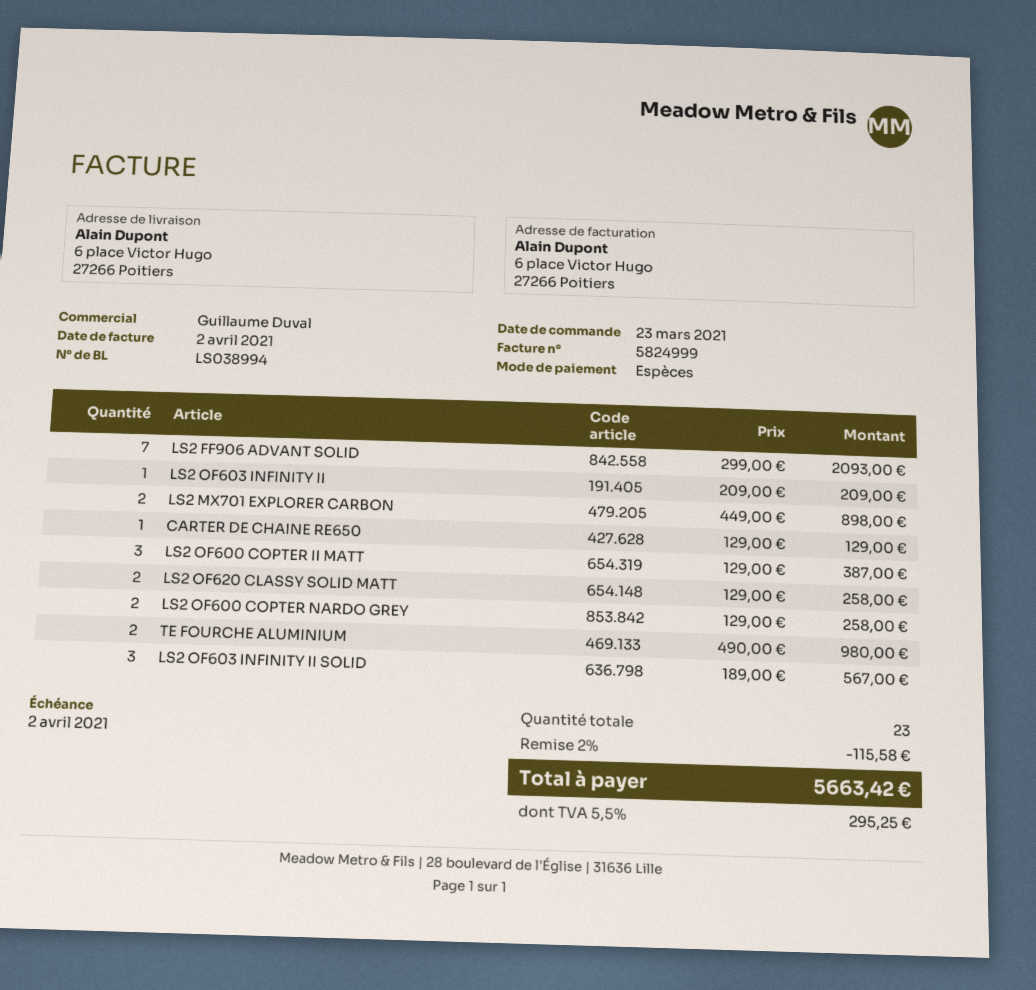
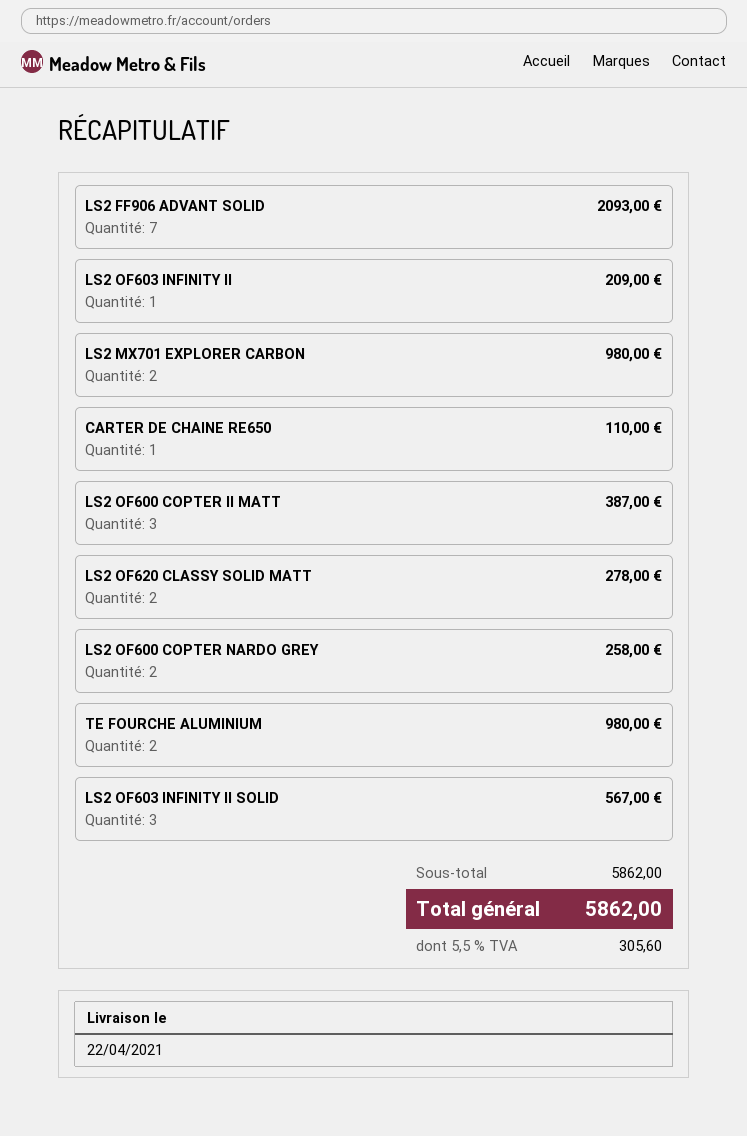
LS2 MX701 EXPLORER CARBON: 2 for 898.00 -> 2 for 980.00
CARTER DE CHAINE RE650: 1 for 129.00 -> 1 for 110.00
LS2 OF620 CLASSY SOLID MATT: 2 for 258.00 -> 2 for 278.00
discount: 2% = 115.58 -> none
tax: 5.5% = 295.25 -> 5.5% = 305.60
total: 5663.42 -> 5862.00

